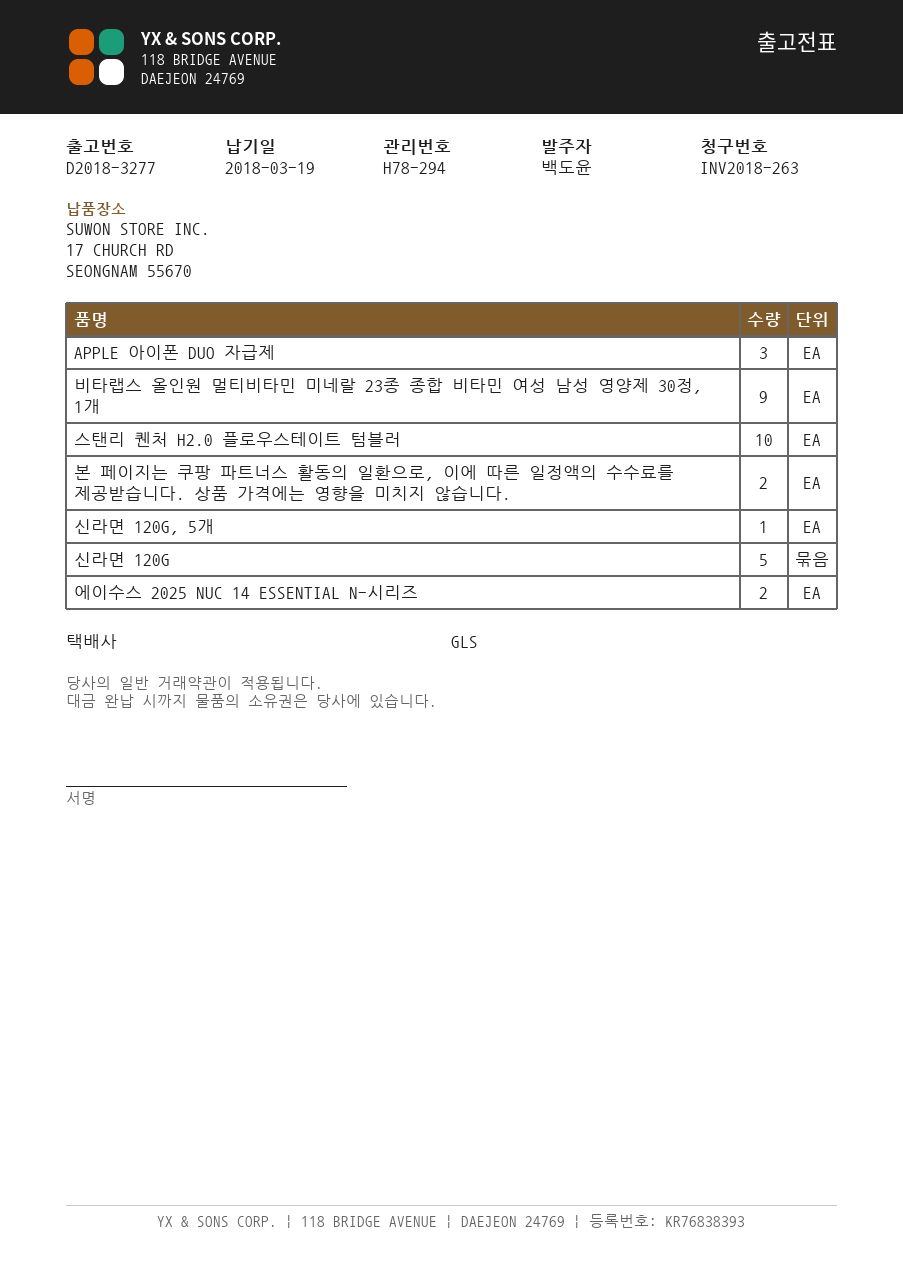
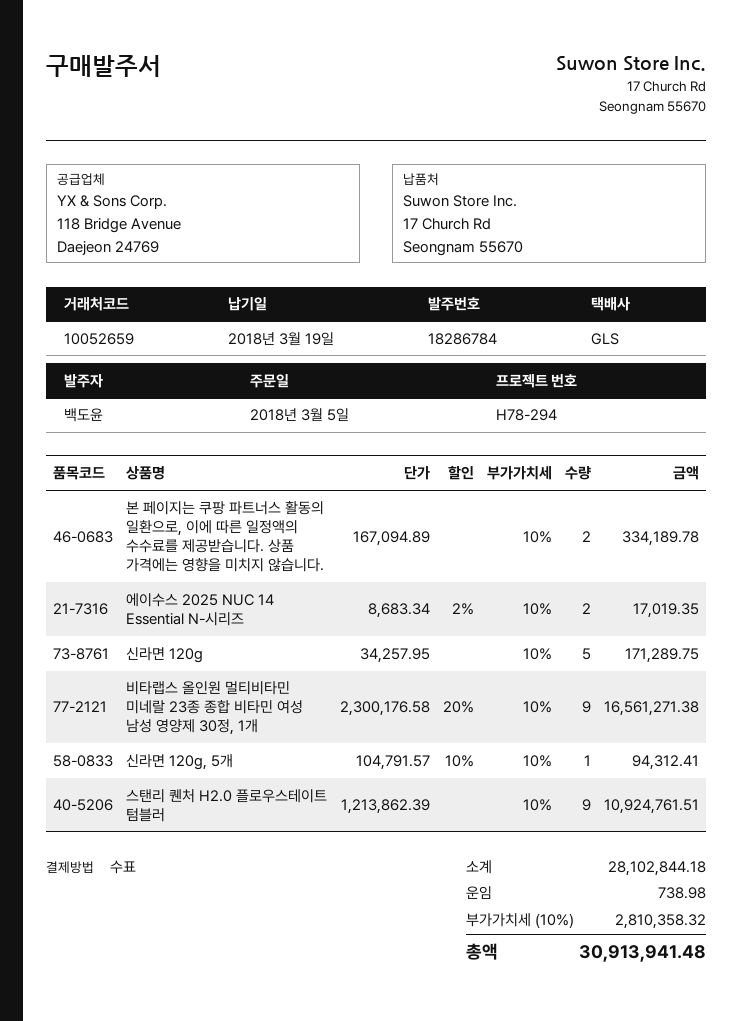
APPLE 아이폰 DUO 자급제: 3 -> none
스탠리 퀜처 H2.0 플로우스테이트 텀블러: 10 -> 9

